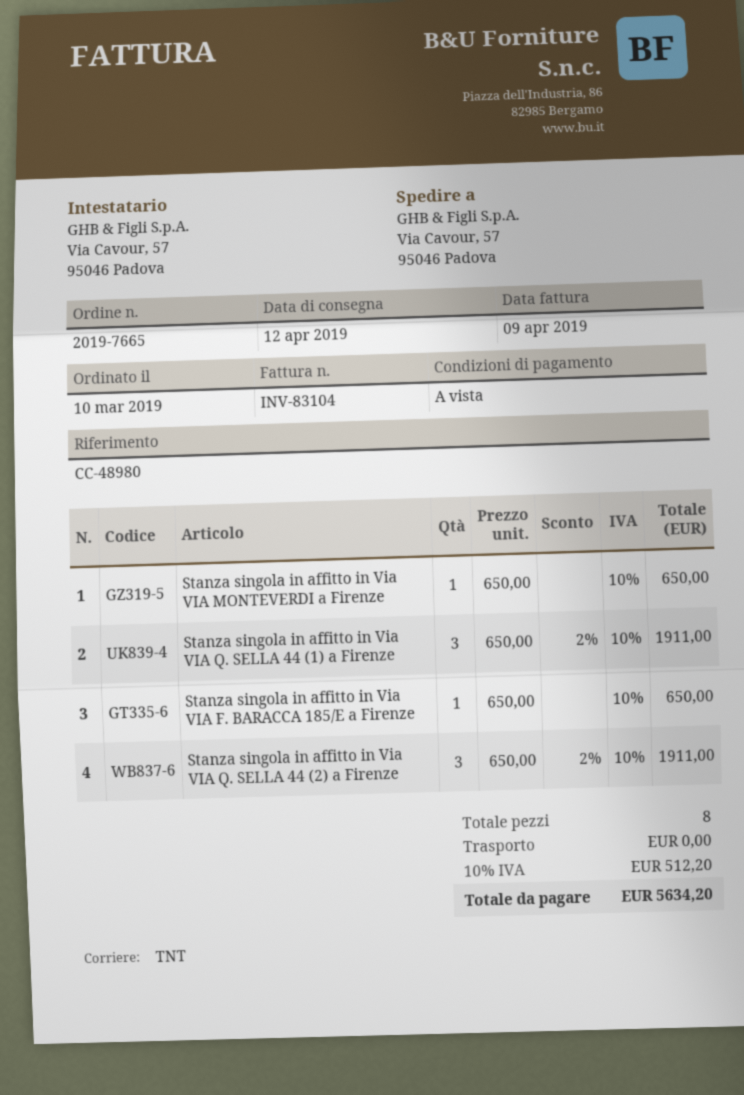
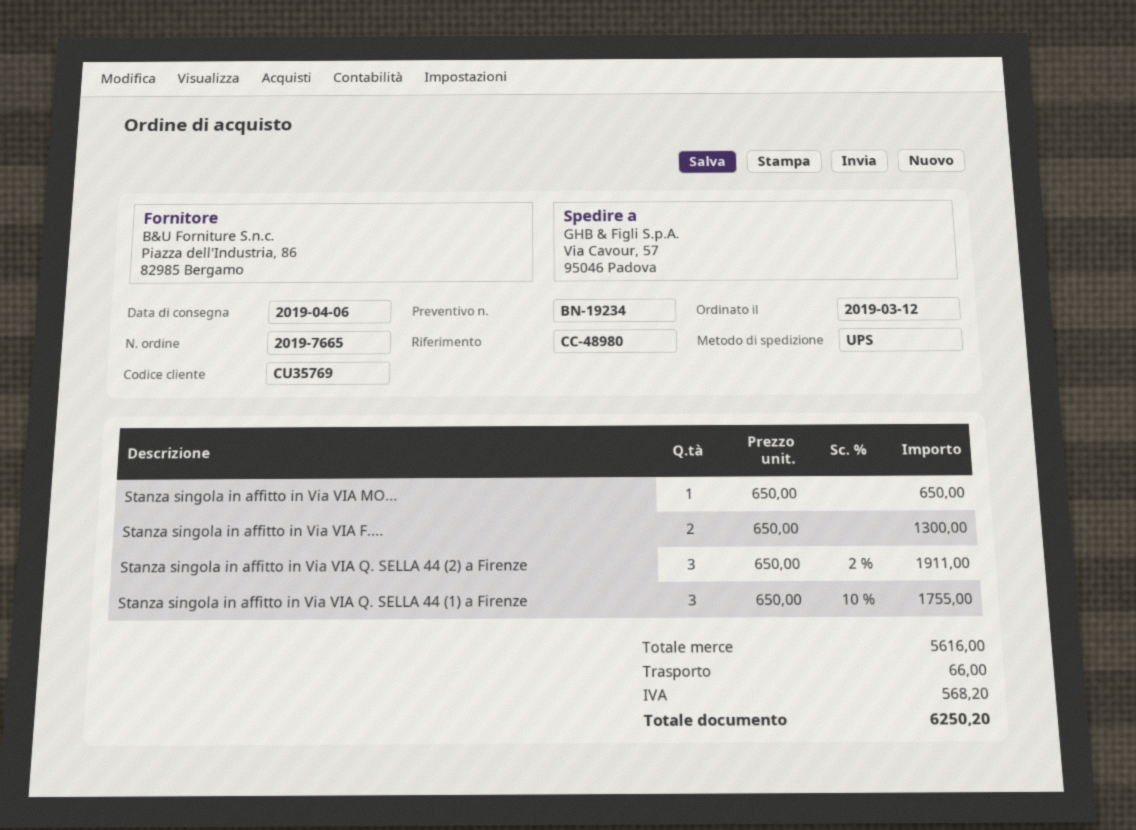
order date: 2019-03-10 -> 2019-03-12
delivery date: 2019-04-12 -> 2019-04-06
shipping method: TNT -> UPS
Stanza singola in affitto in Via VIA Q. SELLA 44 (1) a Firenze: 3 x 650.00 - 2% = 1911.00 -> 3 x 650.00 - 10% = 1755.00
Stanza singola in affitto in Via VIA F. BARACCA 185/E a Firenze: 1 x 650.00 = 650.00 -> 2 x 650.00 = 1300.00
shipping: 0.00 -> 66.00
tax: 512.20 -> 568.20
total: 5634.20 -> 6250.20

